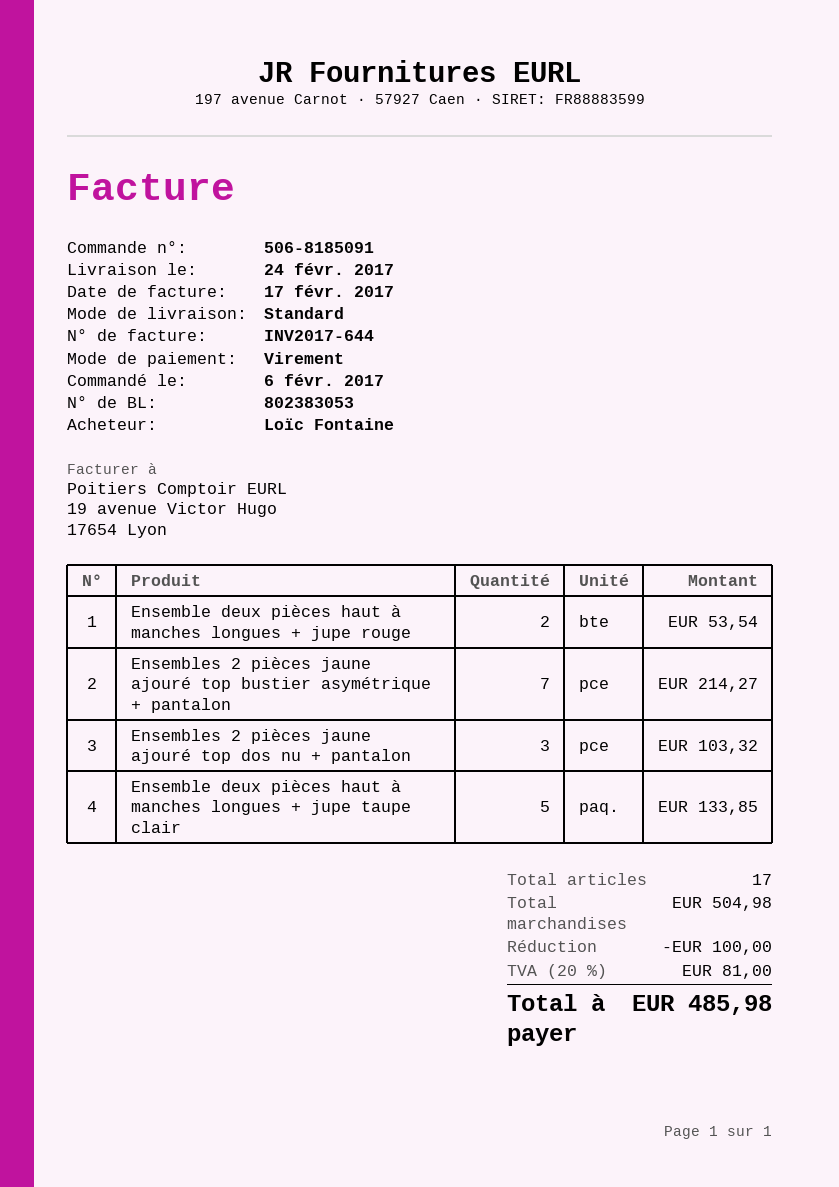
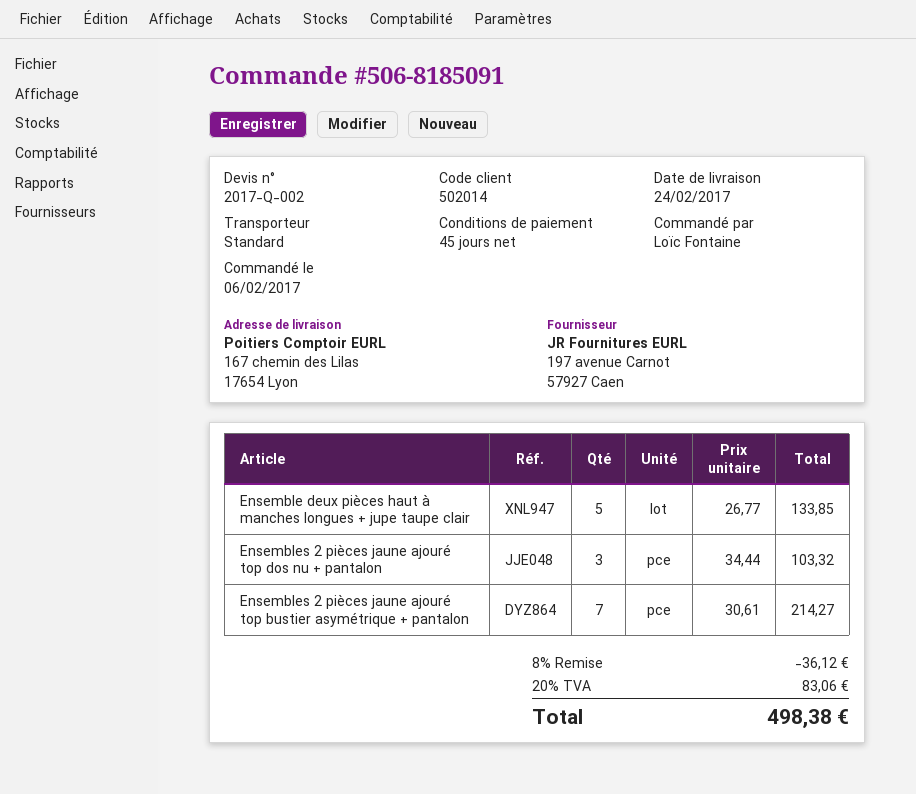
Ensemble deux pièces haut à manches longues + jupe rouge: 2 for 53.54 -> none
discount: 100.00 -> 36.12
tax: 20% = 81.00 -> 20% = 83.06
total: 485.98 -> 498.38

